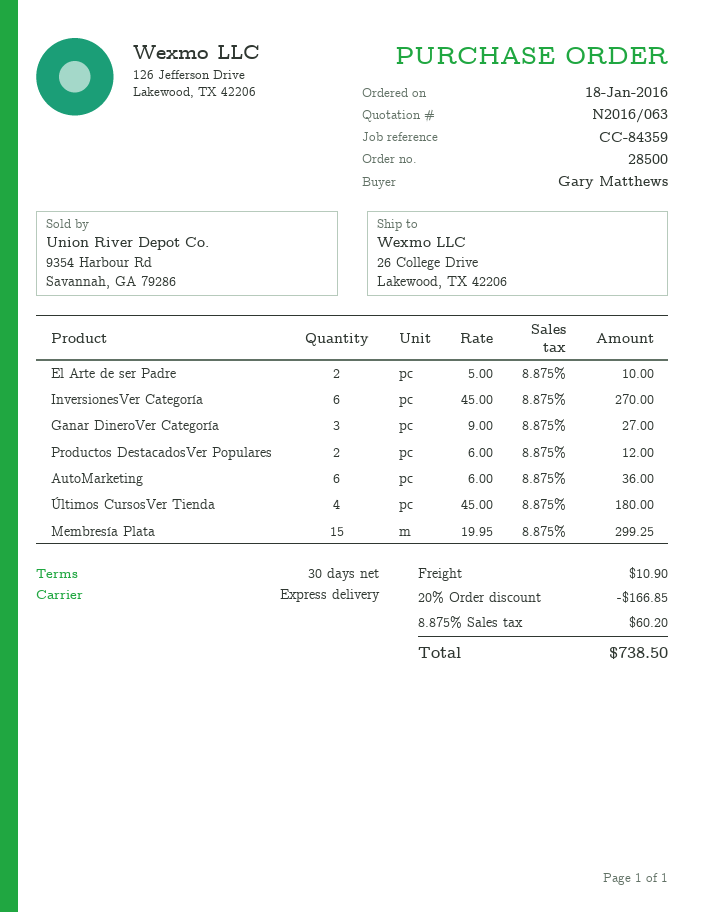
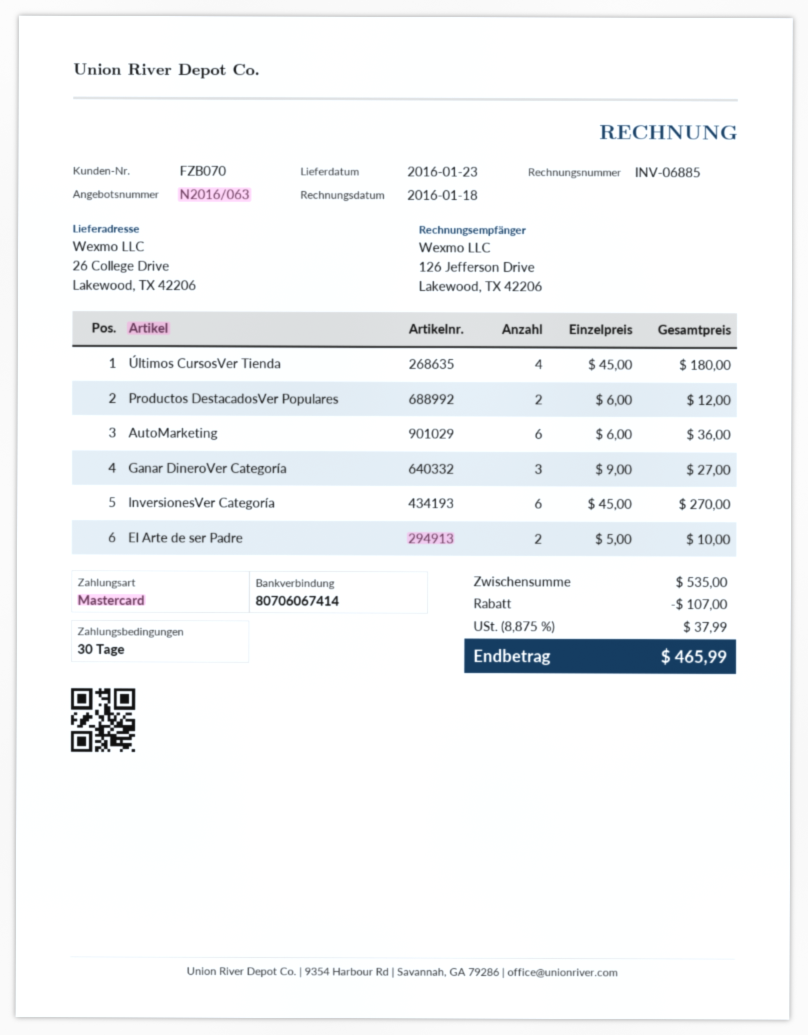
Membresía Plata: 15 x 19.95 = 299.25 -> none
discount: 166.85 -> 107.00
shipping: 10.90 -> none
tax: 8.875% = 60.20 -> 8.875% = 37.99
total: 738.50 -> 465.99

